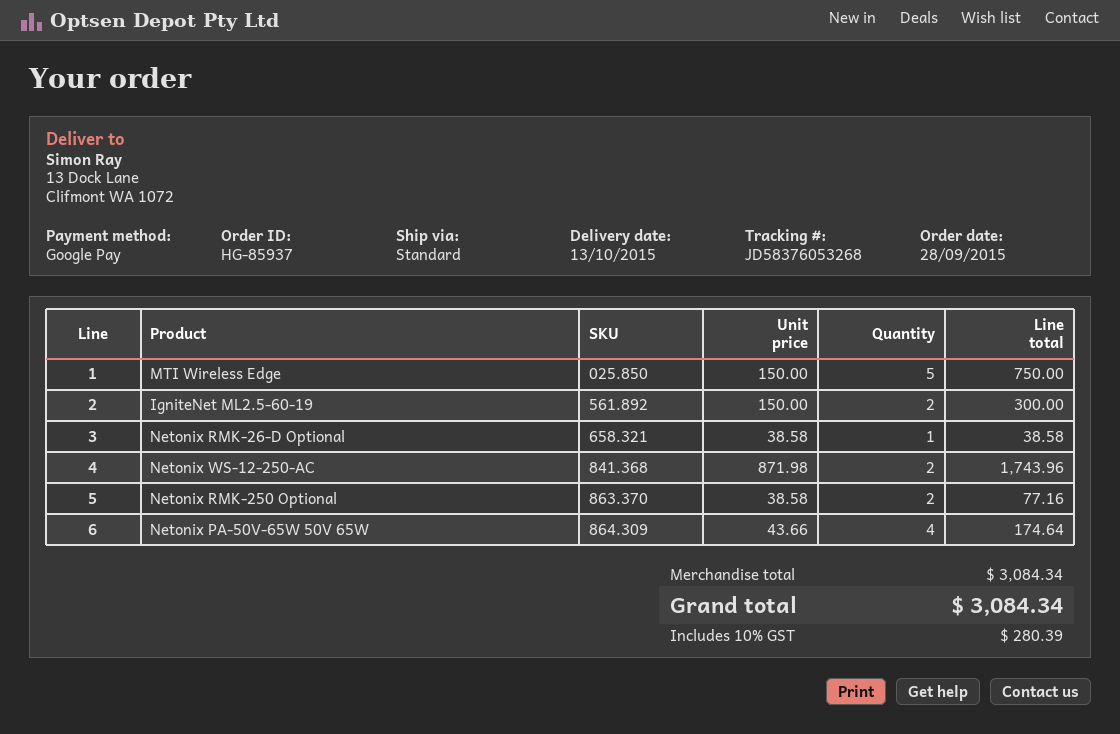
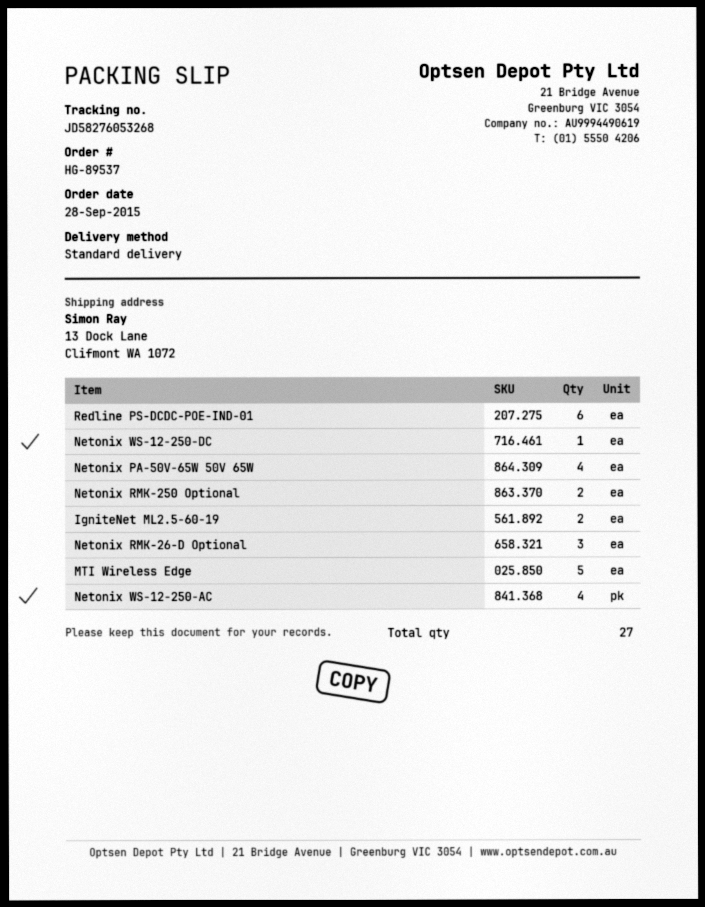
order number: HG-85937 -> HG-89537
tracking number: JD58376053268 -> JD58276053268
Netonix RMK-26-D Optional: 1 -> 3
Netonix WS-12-250-AC: 2 -> 4
Redline PS-DCDC-POE-IND-01: none -> 6
Netonix WS-12-250-DC: none -> 1

